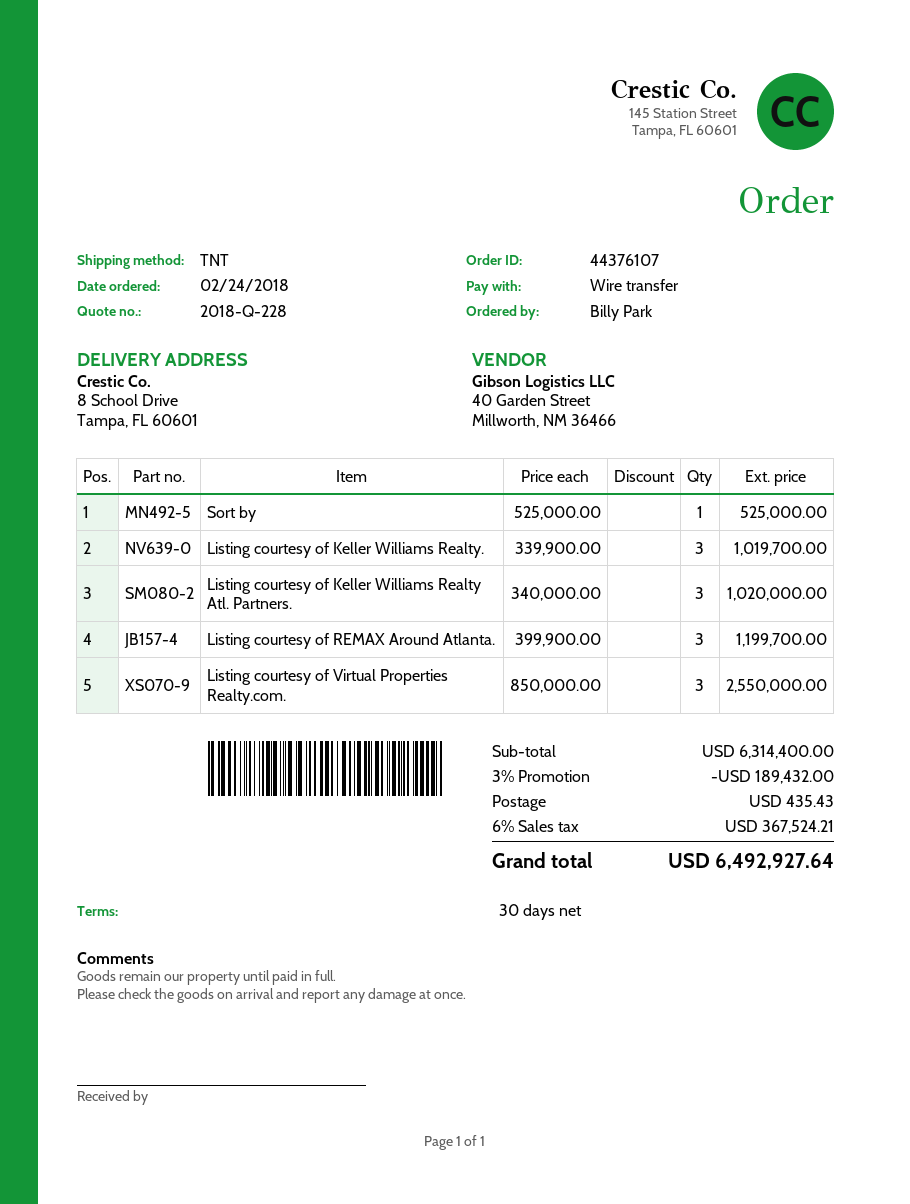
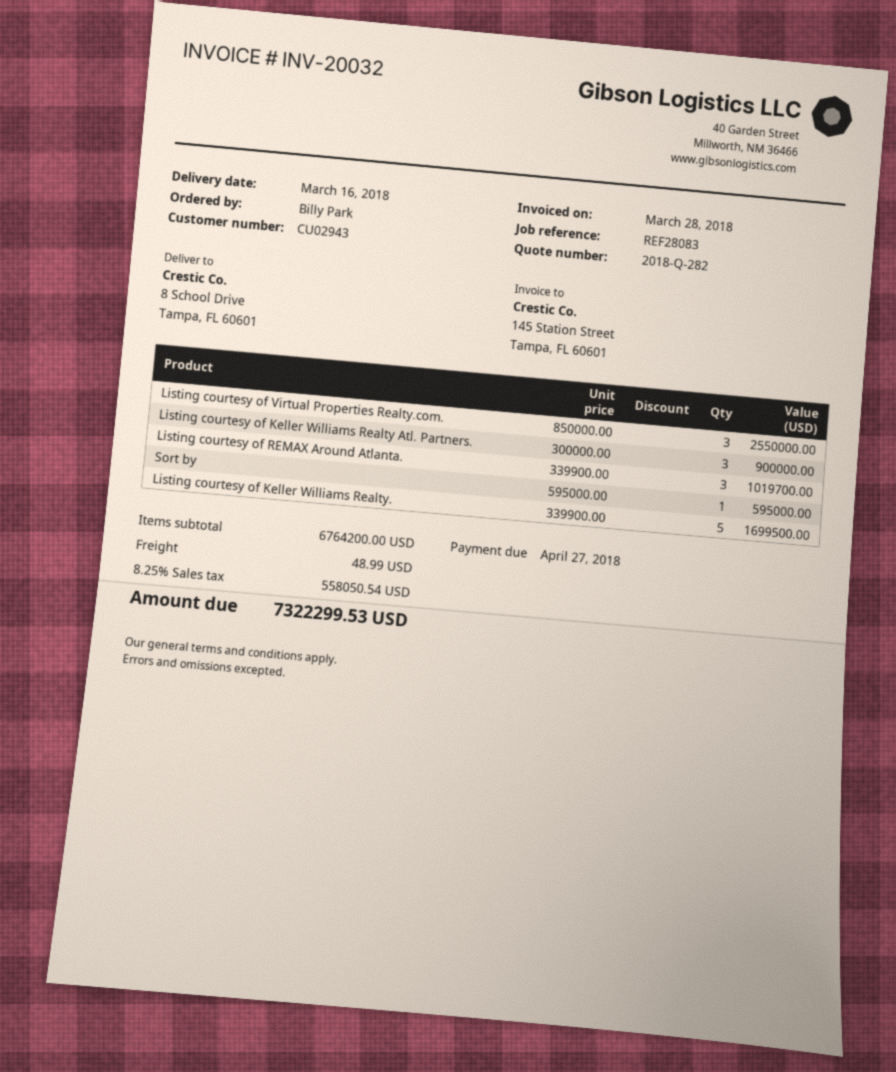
quote number: 2018-Q-228 -> 2018-Q-282
Sort by: 1 x 525000.00 = 525000.00 -> 1 x 595000.00 = 595000.00
Listing courtesy of Keller Williams Realty.: 3 x 339900.00 = 1019700.00 -> 5 x 339900.00 = 1699500.00
Listing courtesy of Keller Williams Realty Atl. Partners.: 3 x 340000.00 = 1020000.00 -> 3 x 300000.00 = 900000.00
Listing courtesy of REMAX Around Atlanta.: 3 x 399900.00 = 1199700.00 -> 3 x 339900.00 = 1019700.00
subtotal: 6314400.00 -> 6764200.00
discount: 3% = 189432.00 -> none
shipping: 435.43 -> 48.99
tax: 6% = 367524.21 -> 8.25% = 558050.54
total: 6492927.64 -> 7322299.53

